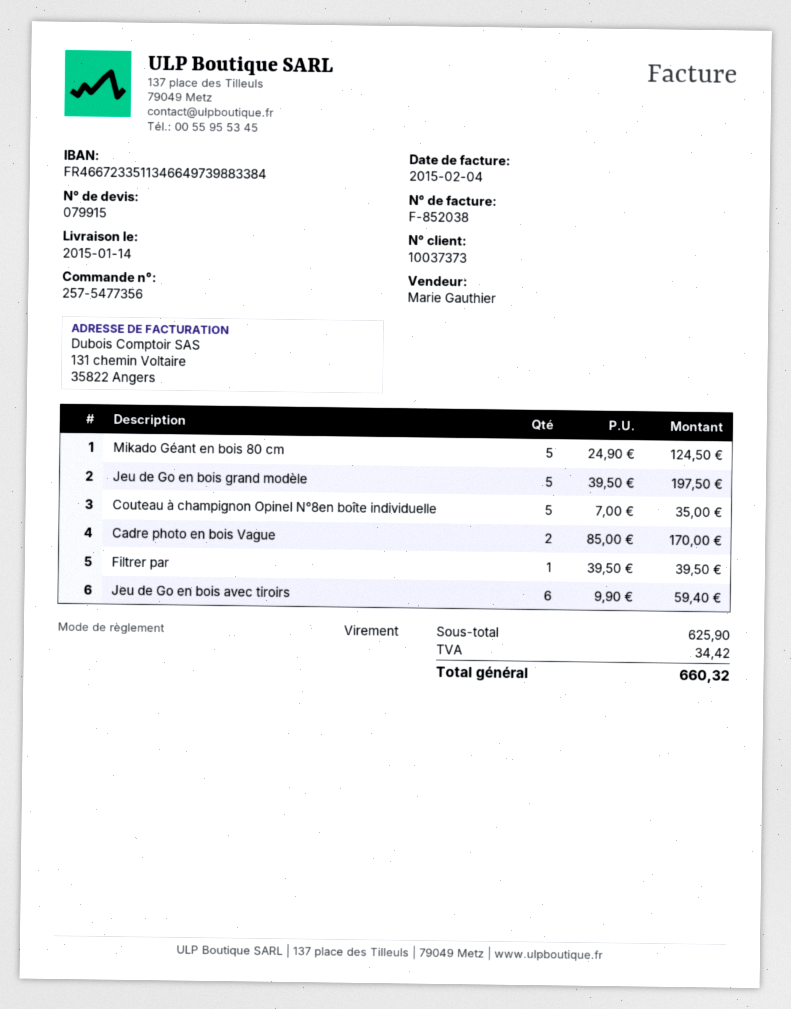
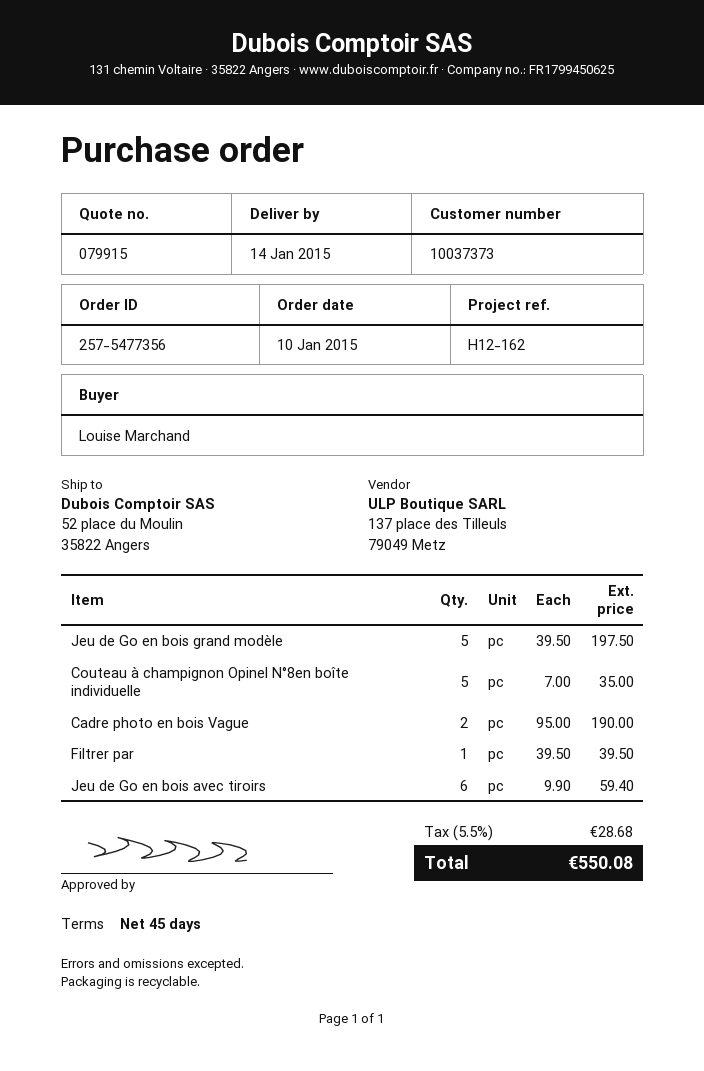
Mikado Géant en bois 80 cm: 5 x 24.90 = 124.50 -> none
Cadre photo en bois Vague: 2 x 85.00 = 170.00 -> 2 x 95.00 = 190.00
tax: 34.42 -> 28.68
total: 660.32 -> 550.08

